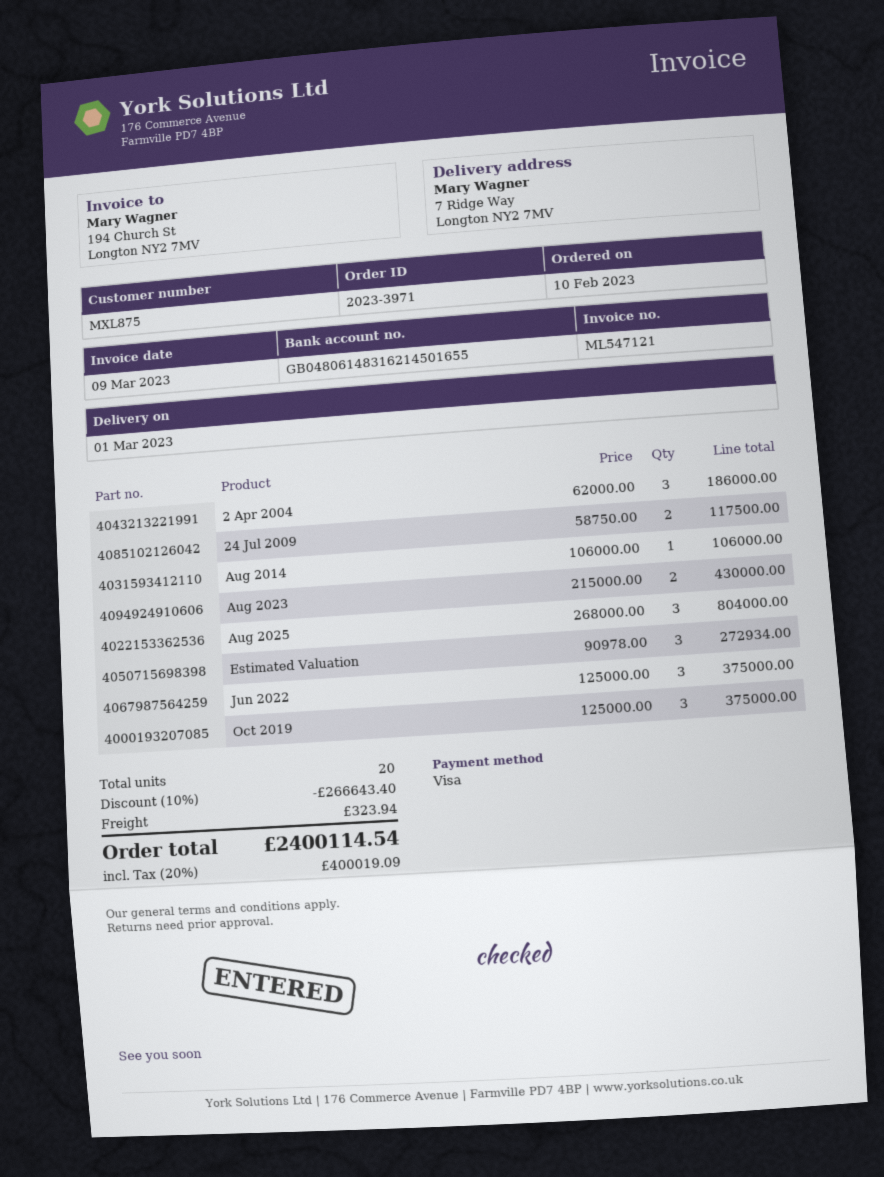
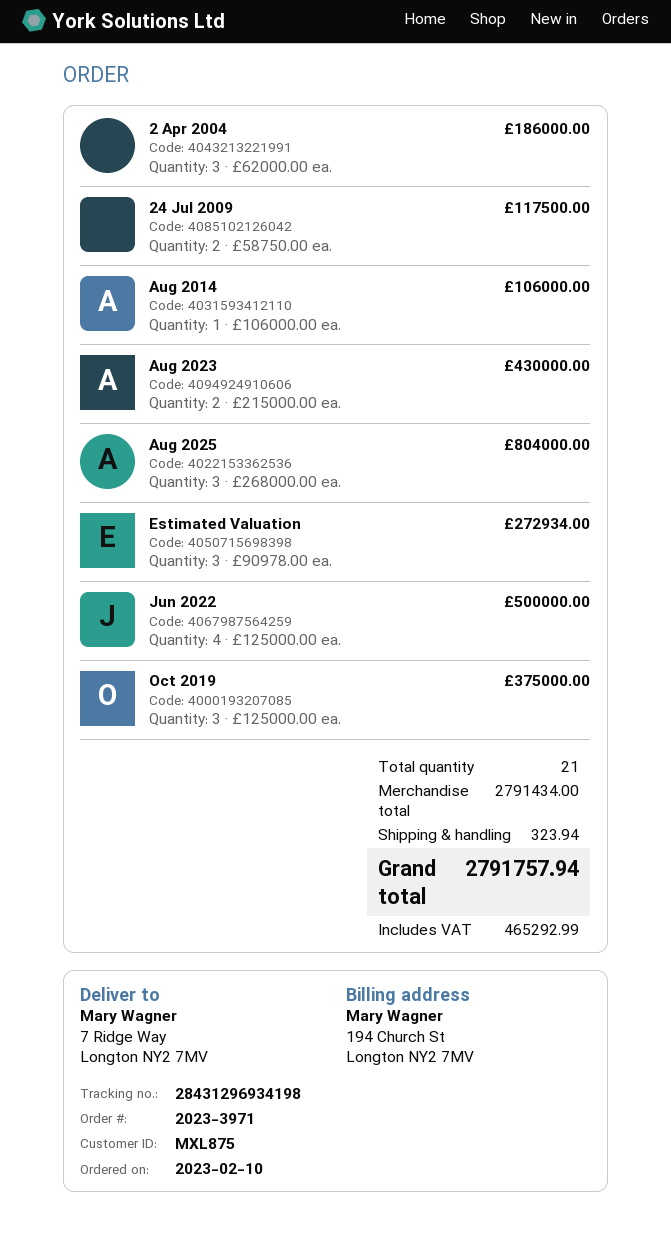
Jun 2022: 3 x 125000.00 = 375000.00 -> 4 x 125000.00 = 500000.00
total quantity: 20 -> 21
discount: 10% = 266643.40 -> none
tax: 400019.09 -> 465292.99
total: 2400114.54 -> 2791757.94

